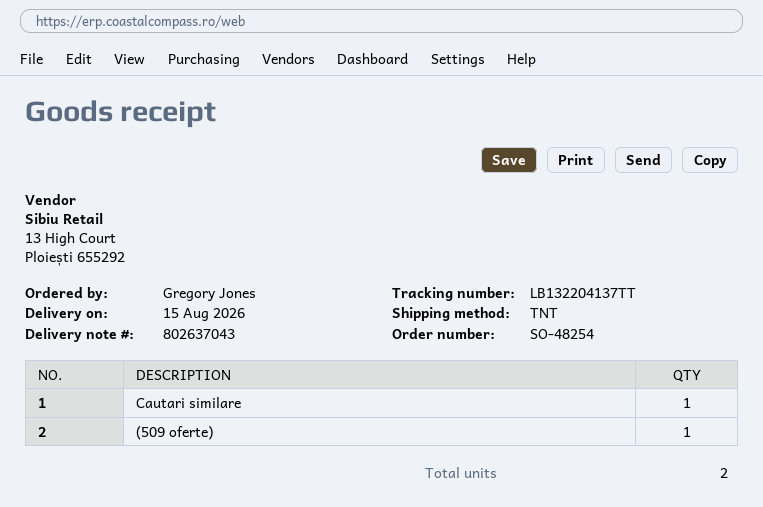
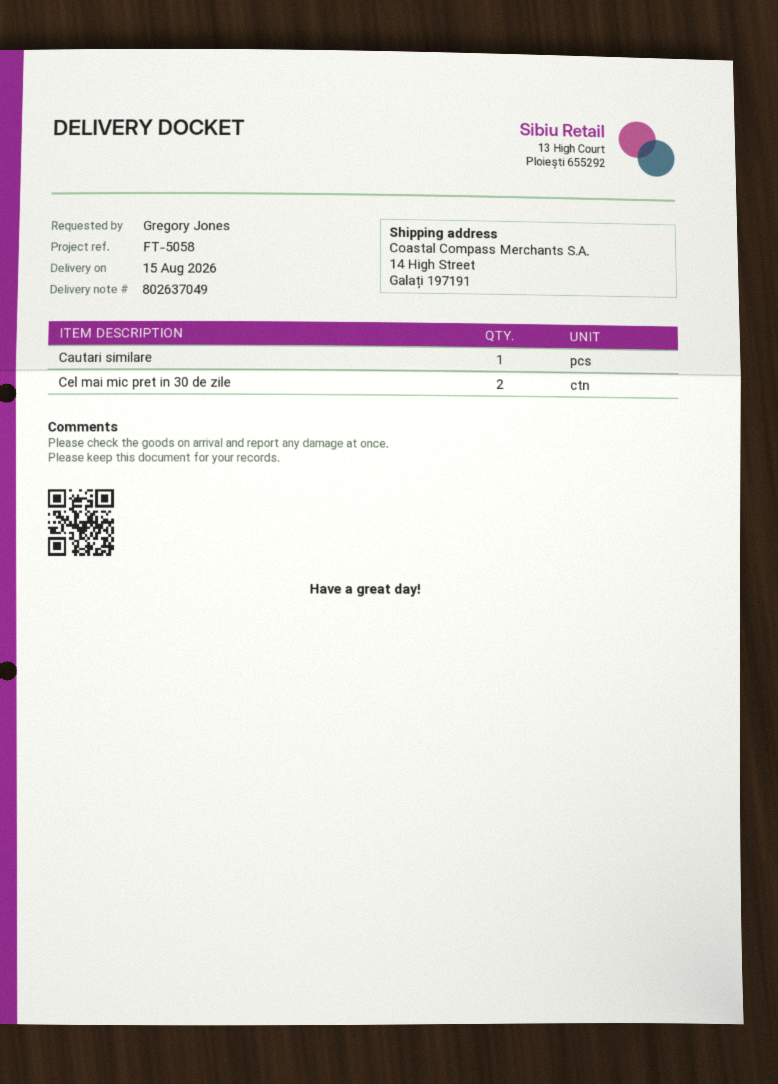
delivery note number: 802637043 -> 802637049
(509 oferte): 1 -> none
Cel mai mic pret in 30 de zile: none -> 2

